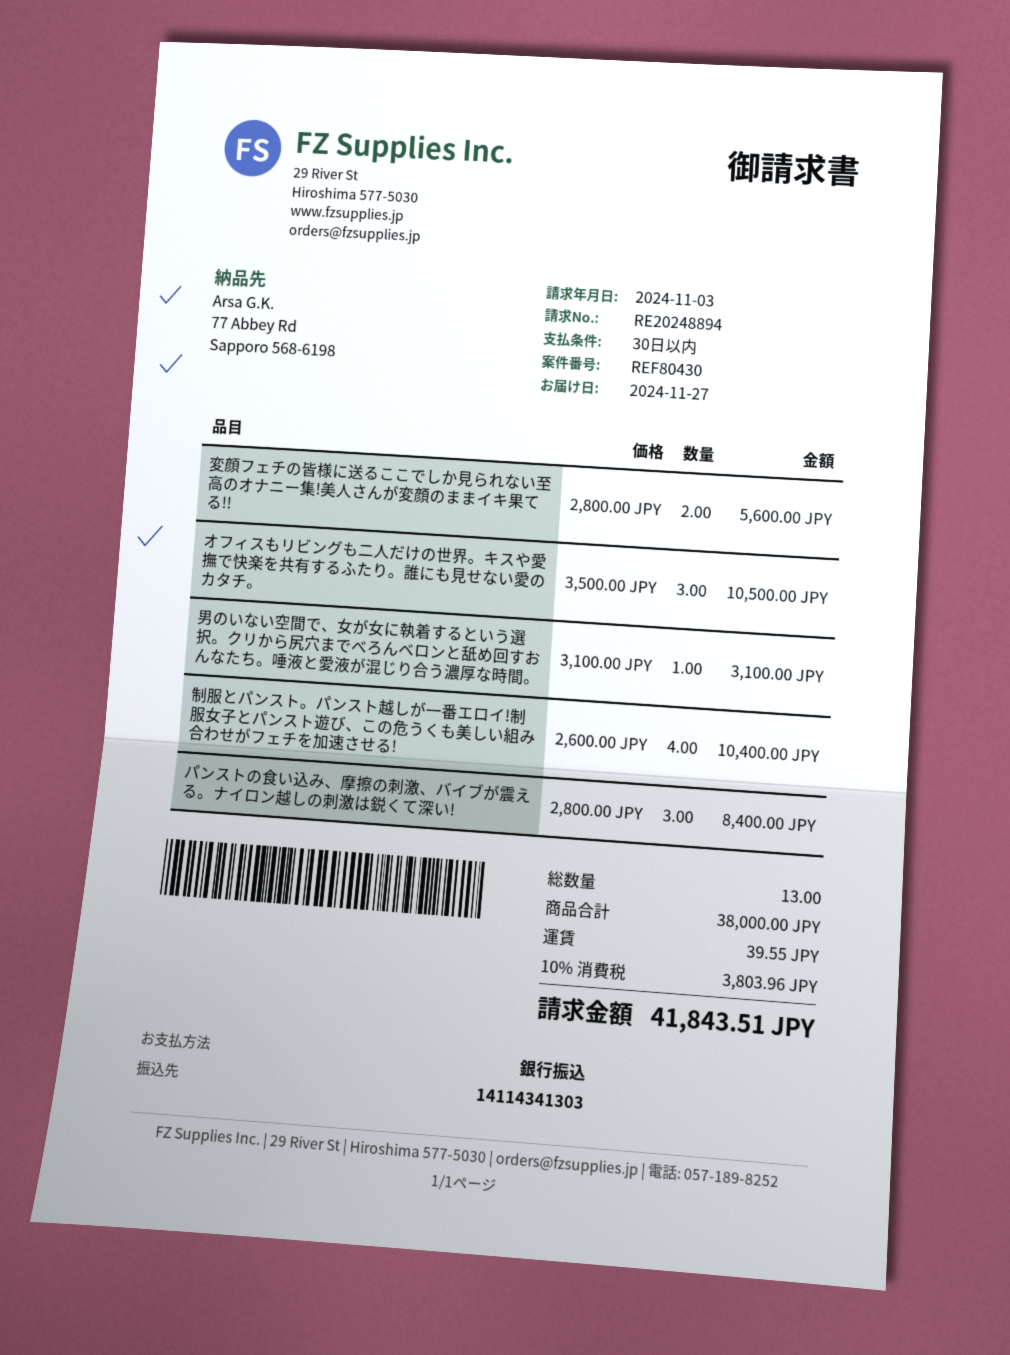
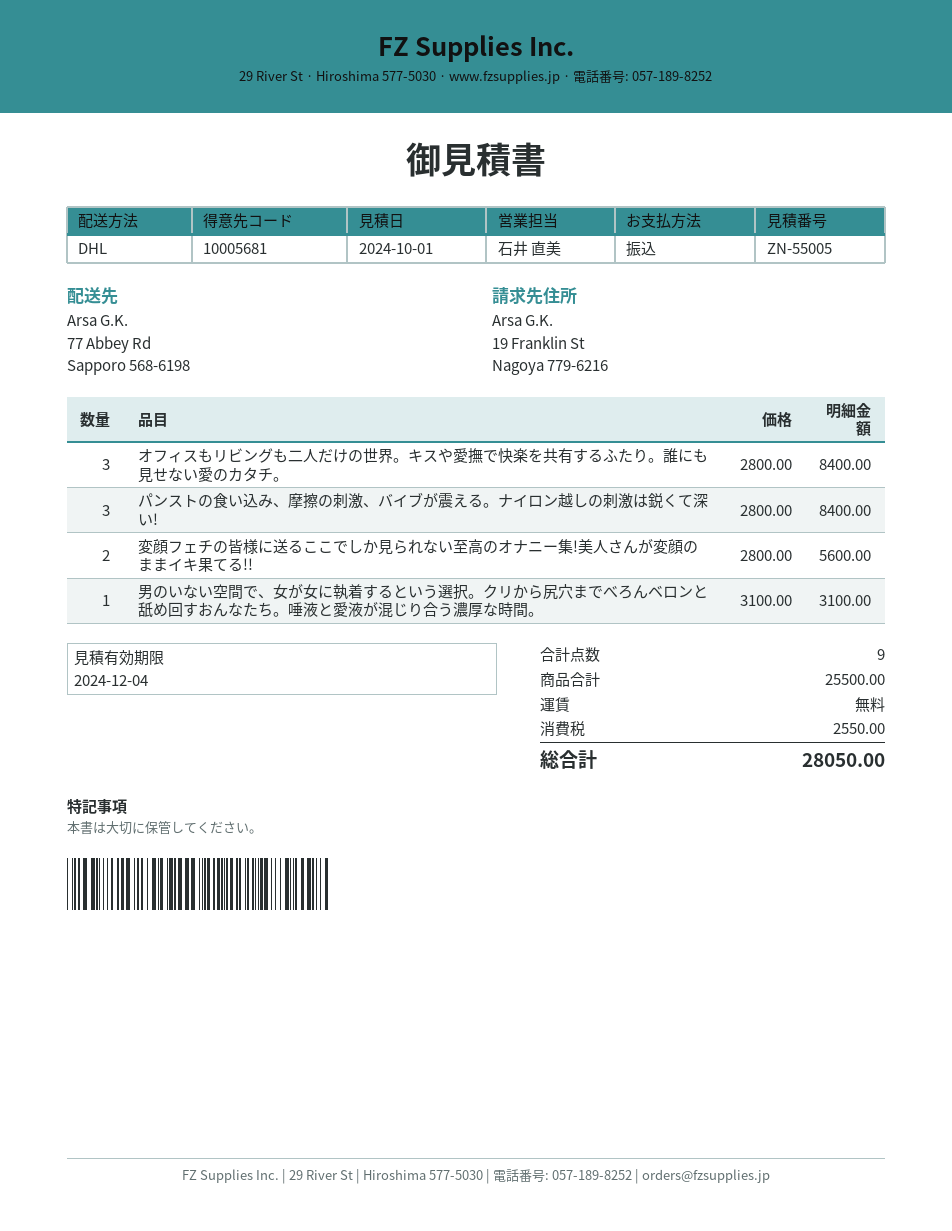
オフィスもリビングも二人だけの世界。キスや愛撫で快楽を共有するふたり。誰にも見せない愛のカタチ。: 3 x 3500.00 = 10500.00 -> 3 x 2800.00 = 8400.00
制服とパンスト。パンスト越しが一番エロイ!制服女子とパンスト遊び、この危うくも美しい組み合わせがフェチを加速させる!: 4 x 2600.00 = 10400.00 -> none
total quantity: 13 -> 9
subtotal: 38000.00 -> 25500.00
shipping: 39.55 -> 0.00
tax: 3803.96 -> 2550.00
total: 41843.51 -> 28050.00

